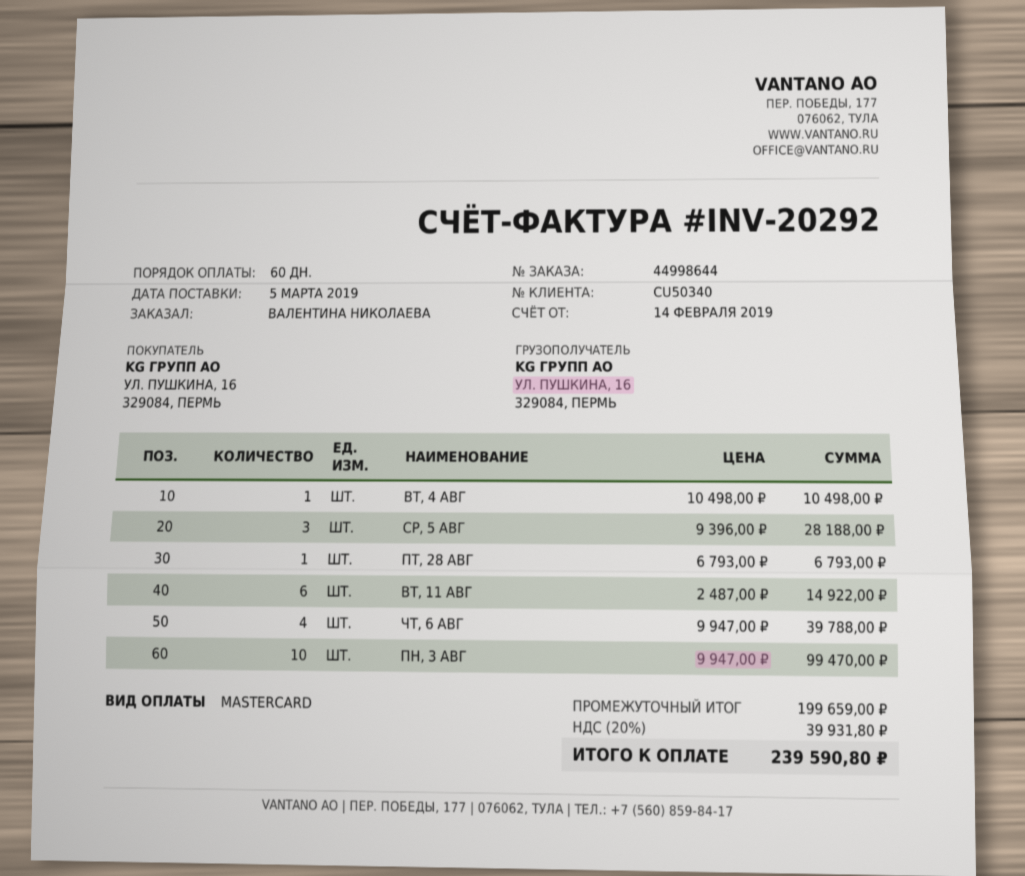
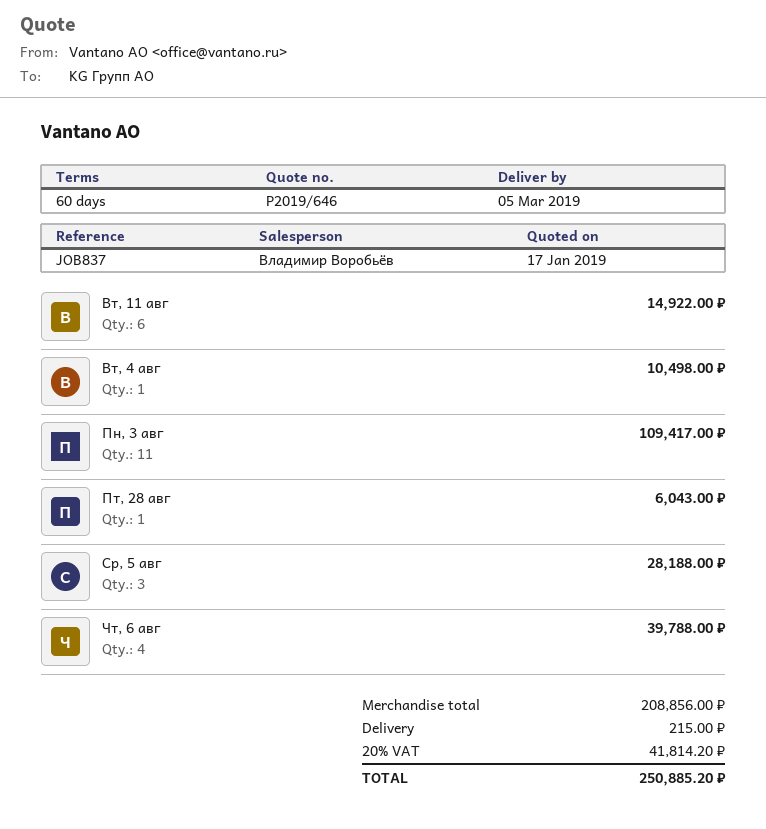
ПТ, 28 АВГ: 1 for 6793.00 -> 1 for 6043.00
ПН, 3 АВГ: 10 for 99470.00 -> 11 for 109417.00
subtotal: 199659.00 -> 208856.00
shipping: none -> 215.00
tax: 20% = 39931.80 -> 20% = 41814.20
total: 239590.80 -> 250885.20

